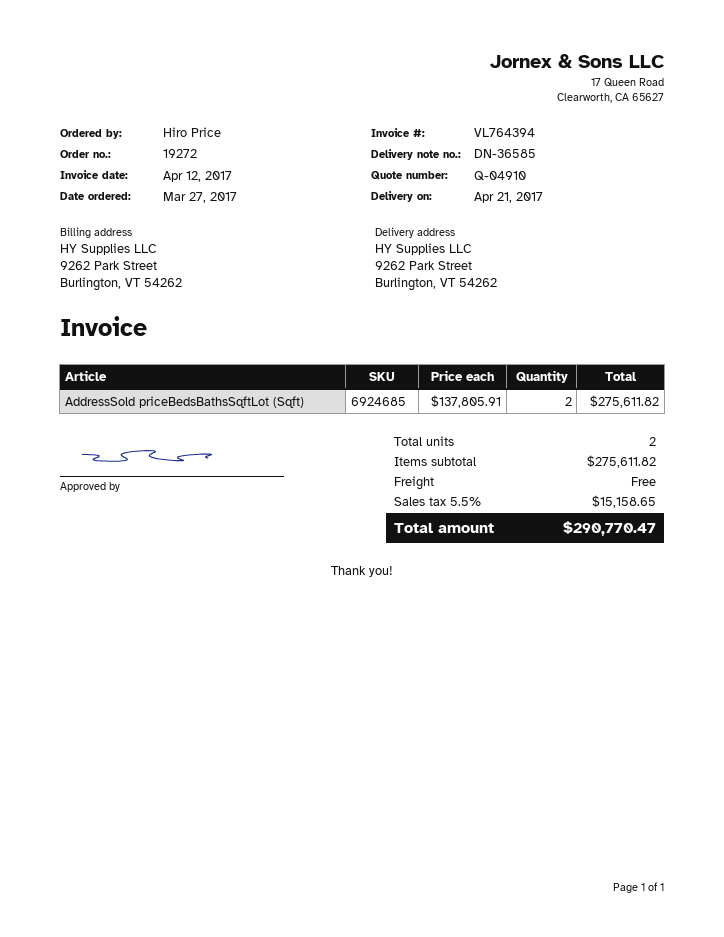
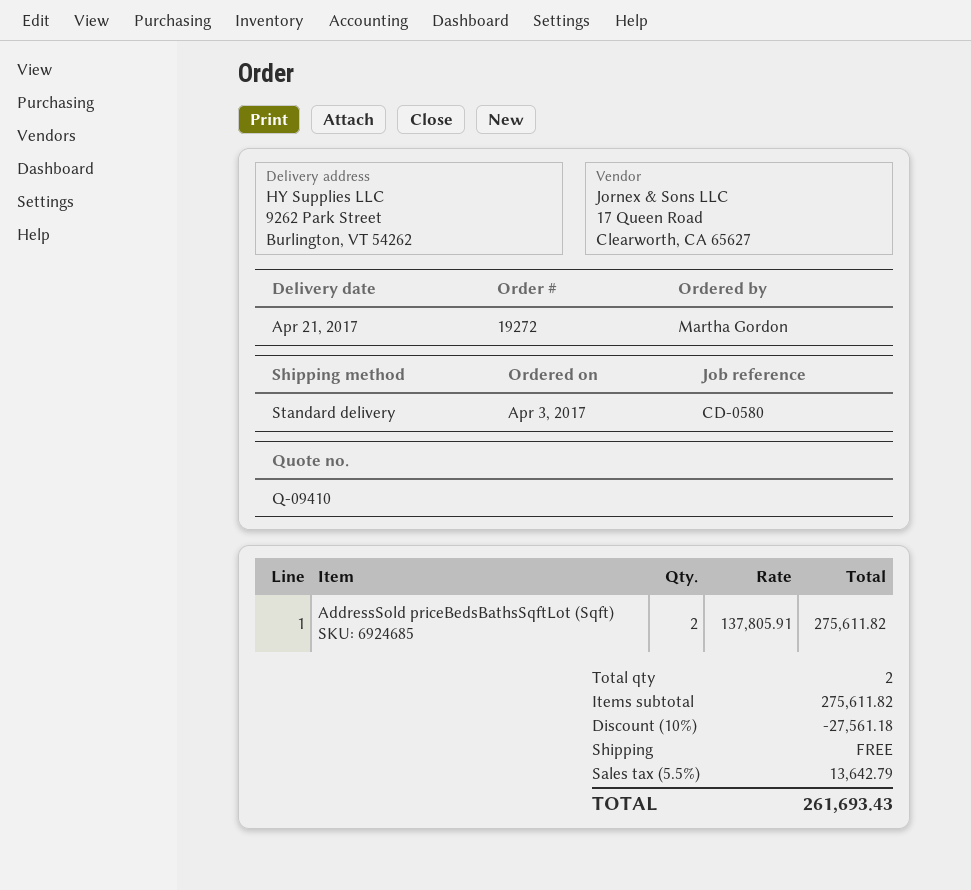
quote number: Q-04910 -> Q-09410
order date: 2017-03-27 -> 2017-04-03
ordered by: Hiro Price -> Martha Gordon
discount: none -> 10% = 27561.18
tax: 5.5% = 15158.65 -> 5.5% = 13642.79
total: 290770.47 -> 261693.43

